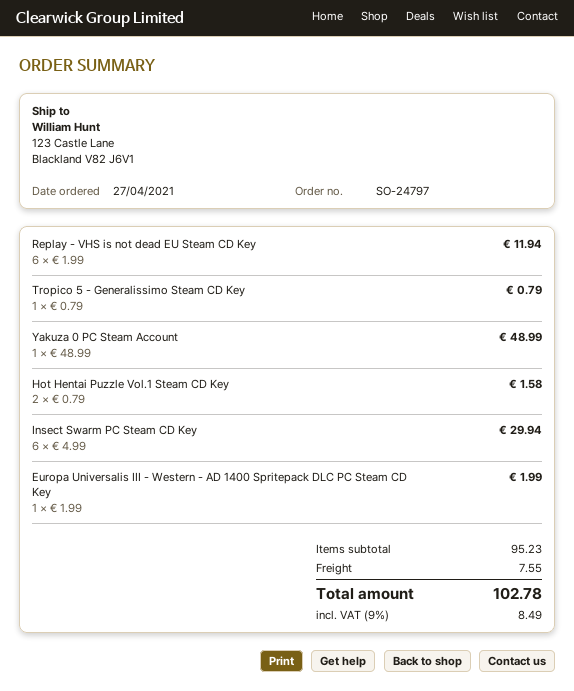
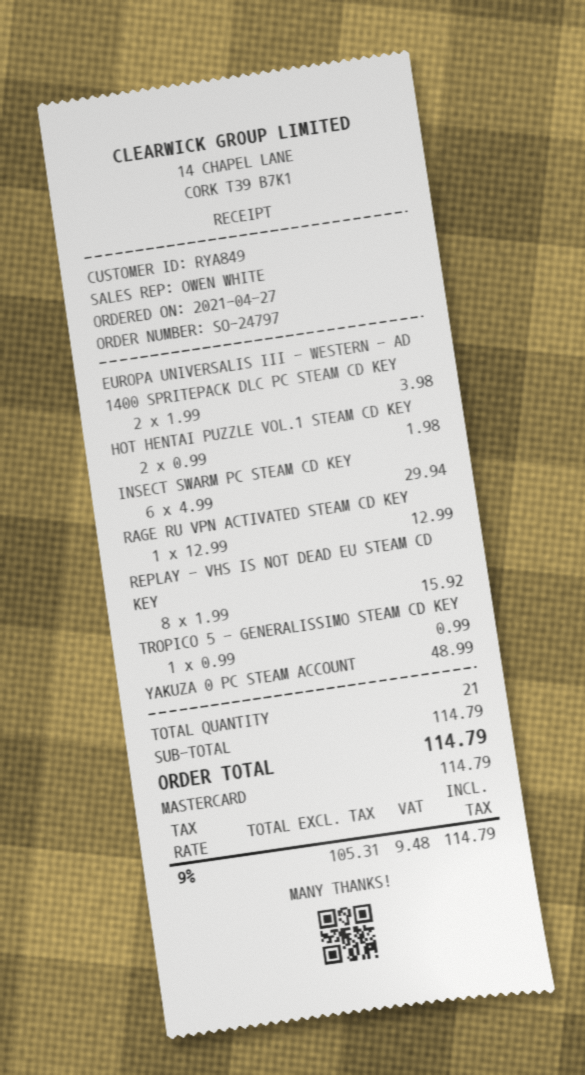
Replay - VHS is not dead EU Steam CD Key: 6 x 1.99 = 11.94 -> 8 x 1.99 = 15.92
Tropico 5 - Generalissimo Steam CD Key: 1 x 0.79 = 0.79 -> 1 x 0.99 = 0.99
Hot Hentai Puzzle Vol.1 Steam CD Key: 2 x 0.79 = 1.58 -> 2 x 0.99 = 1.98
Europa Universalis III - Western - AD 1400 Spritepack DLC PC Steam CD Key: 1 x 1.99 = 1.99 -> 2 x 1.99 = 3.98
RAGE RU VPN ACTIVATED STEAM CD KEY: none -> 1 x 12.99 = 12.99
subtotal: 95.23 -> 114.79
shipping: 7.55 -> none
tax: 9% = 8.49 -> 9% = 9.48
total: 102.78 -> 114.79

